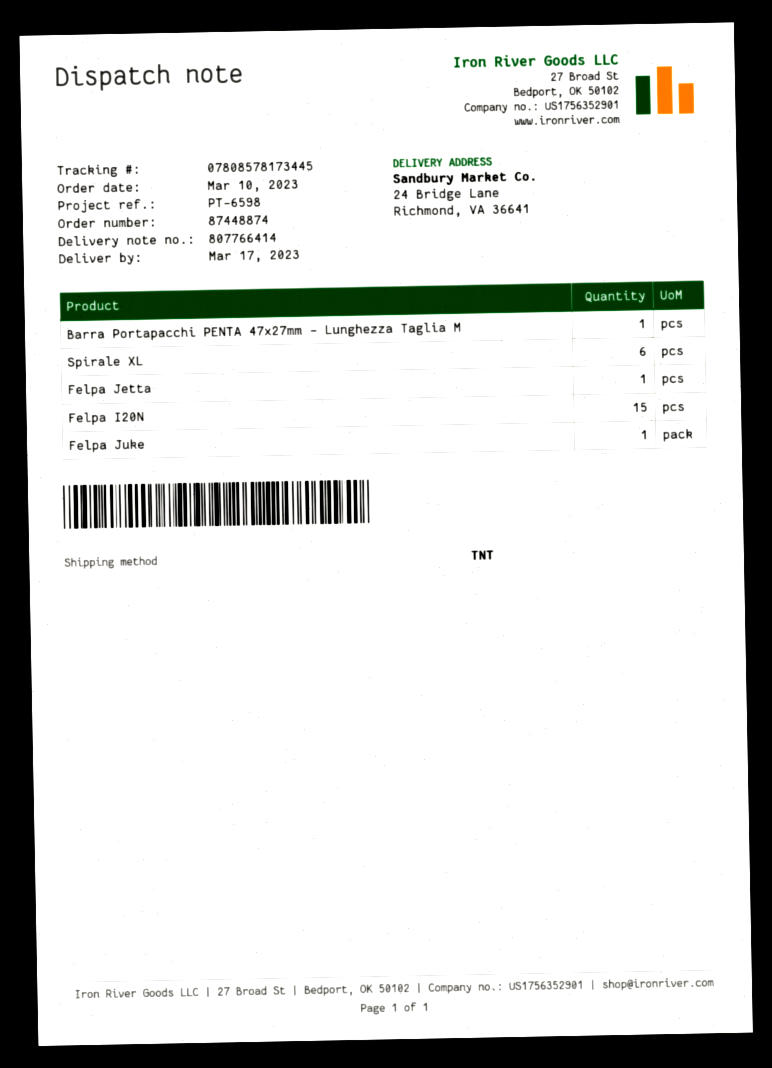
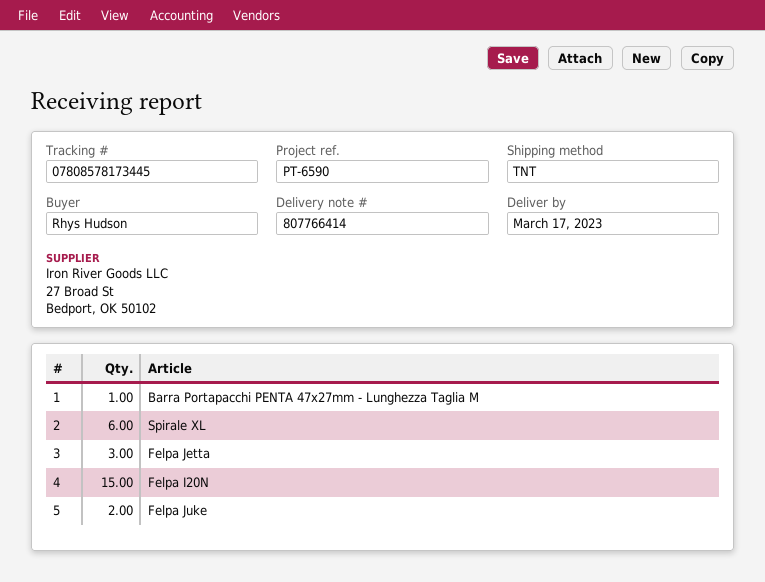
reference: PT-6598 -> PT-6590
Felpa Jetta: 1 -> 3
Felpa Juke: 1 -> 2

